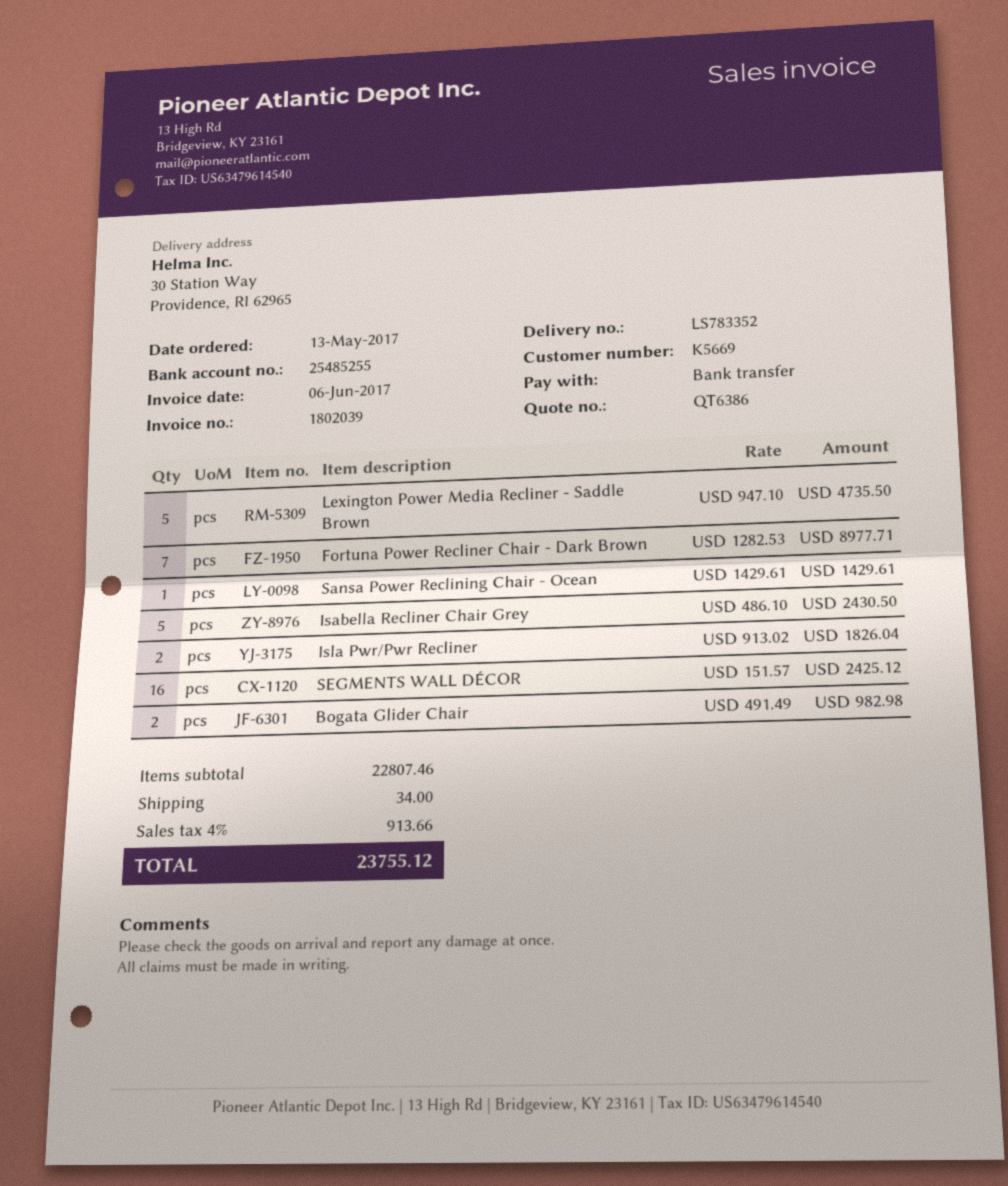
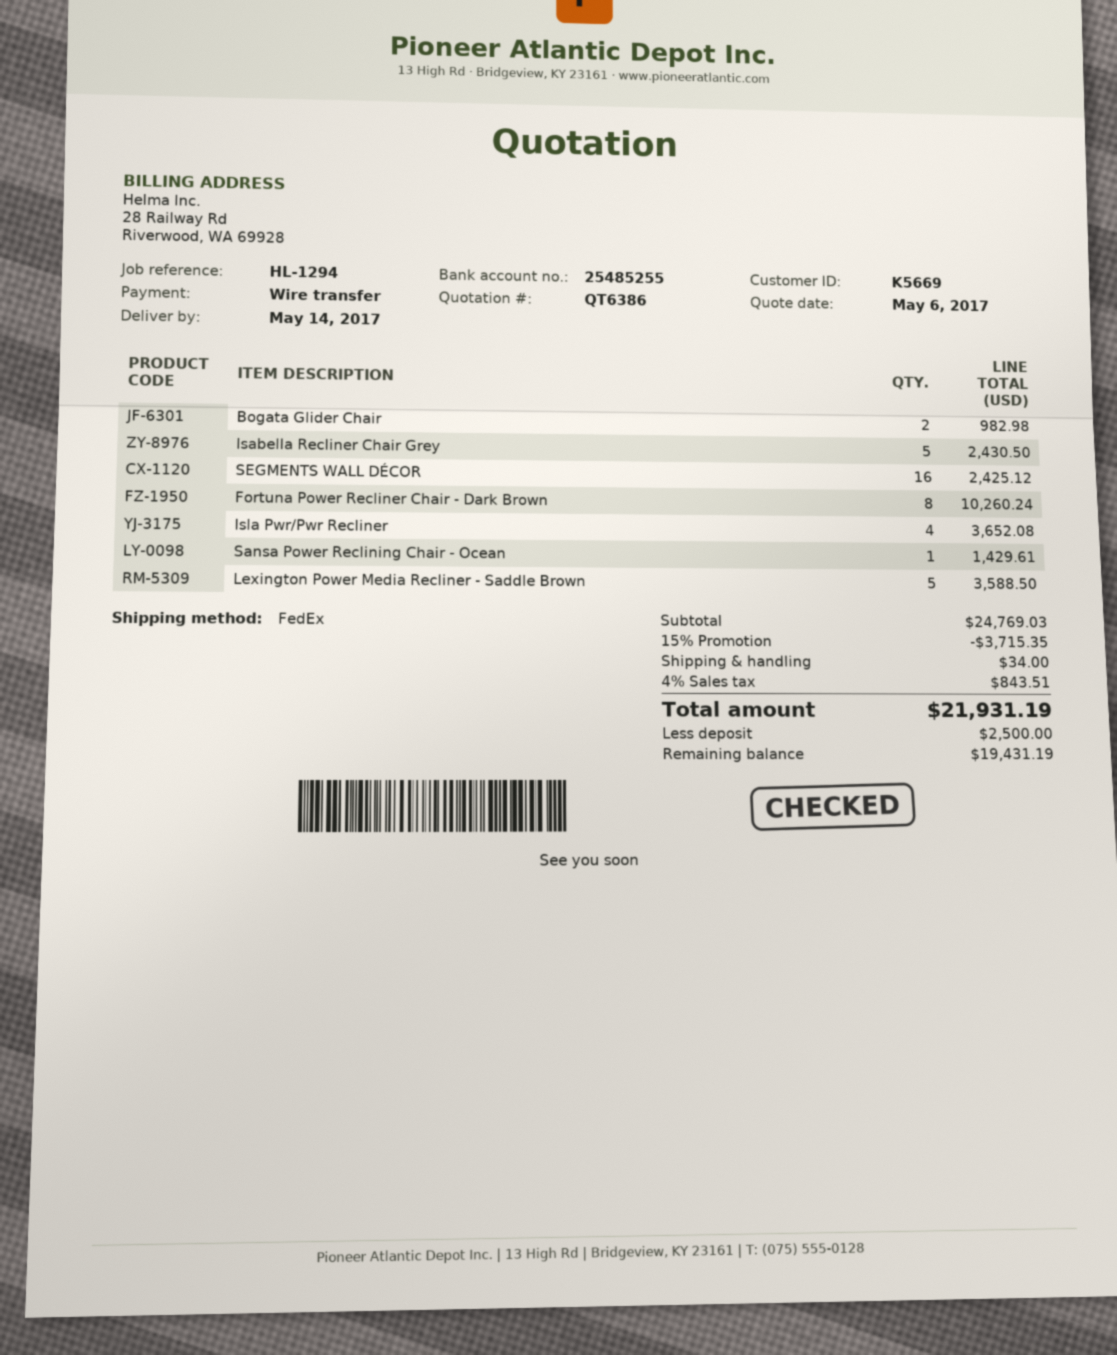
Lexington Power Media Recliner - Saddle Brown: 5 for 4735.50 -> 5 for 3588.50
Fortuna Power Recliner Chair - Dark Brown: 7 for 8977.71 -> 8 for 10260.24
Isla Pwr/Pwr Recliner: 2 for 1826.04 -> 4 for 3652.08
subtotal: 22807.46 -> 24769.03
discount: none -> 15% = 3715.35
tax: 4% = 913.66 -> 4% = 843.51
total: 23755.12 -> 21931.19

